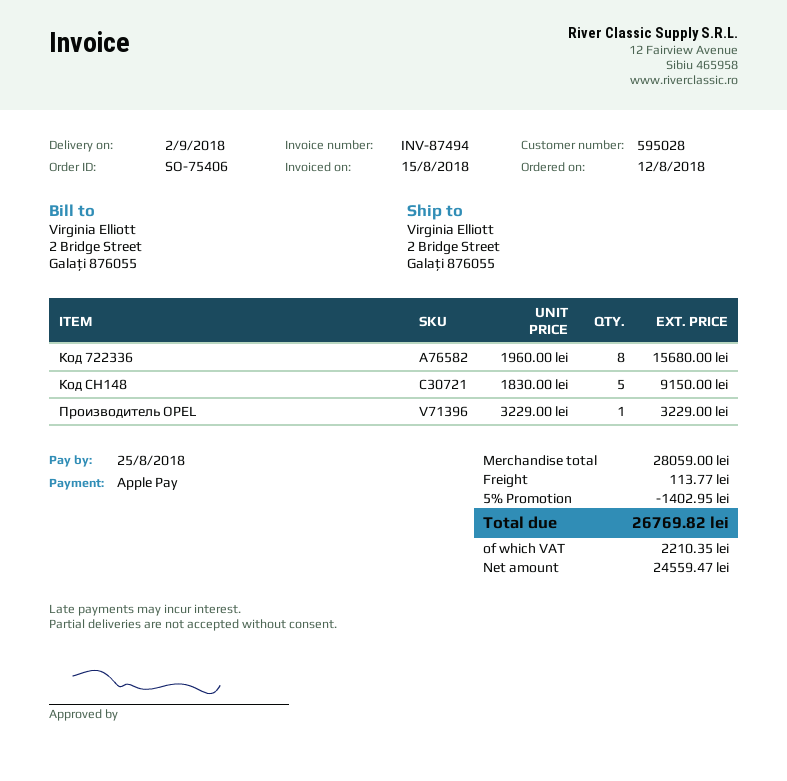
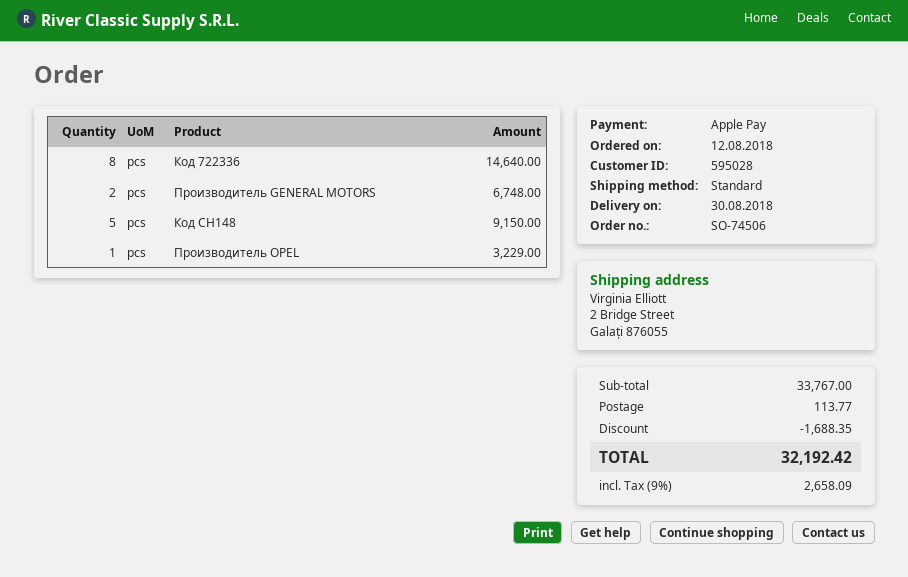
order number: SO-75406 -> SO-74506
delivery date: 2018-09-02 -> 2018-08-30
Код 722336: 8 for 15680.00 -> 8 for 14640.00
Производитель GENERAL MOTORS: none -> 2 for 6748.00
subtotal: 28059.00 -> 33767.00
discount: 1402.95 -> 1688.35
tax: 2210.35 -> 2658.09
total: 26769.82 -> 32192.42

